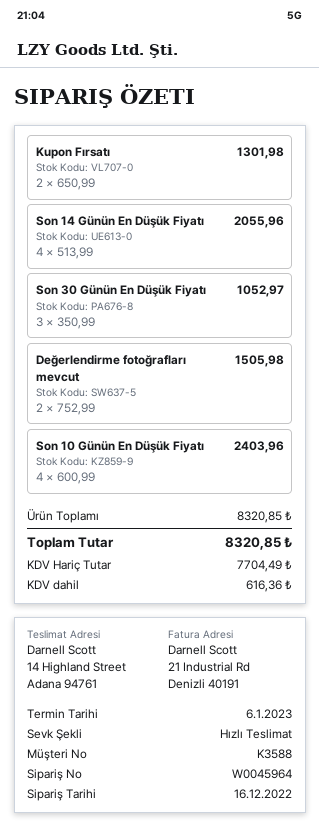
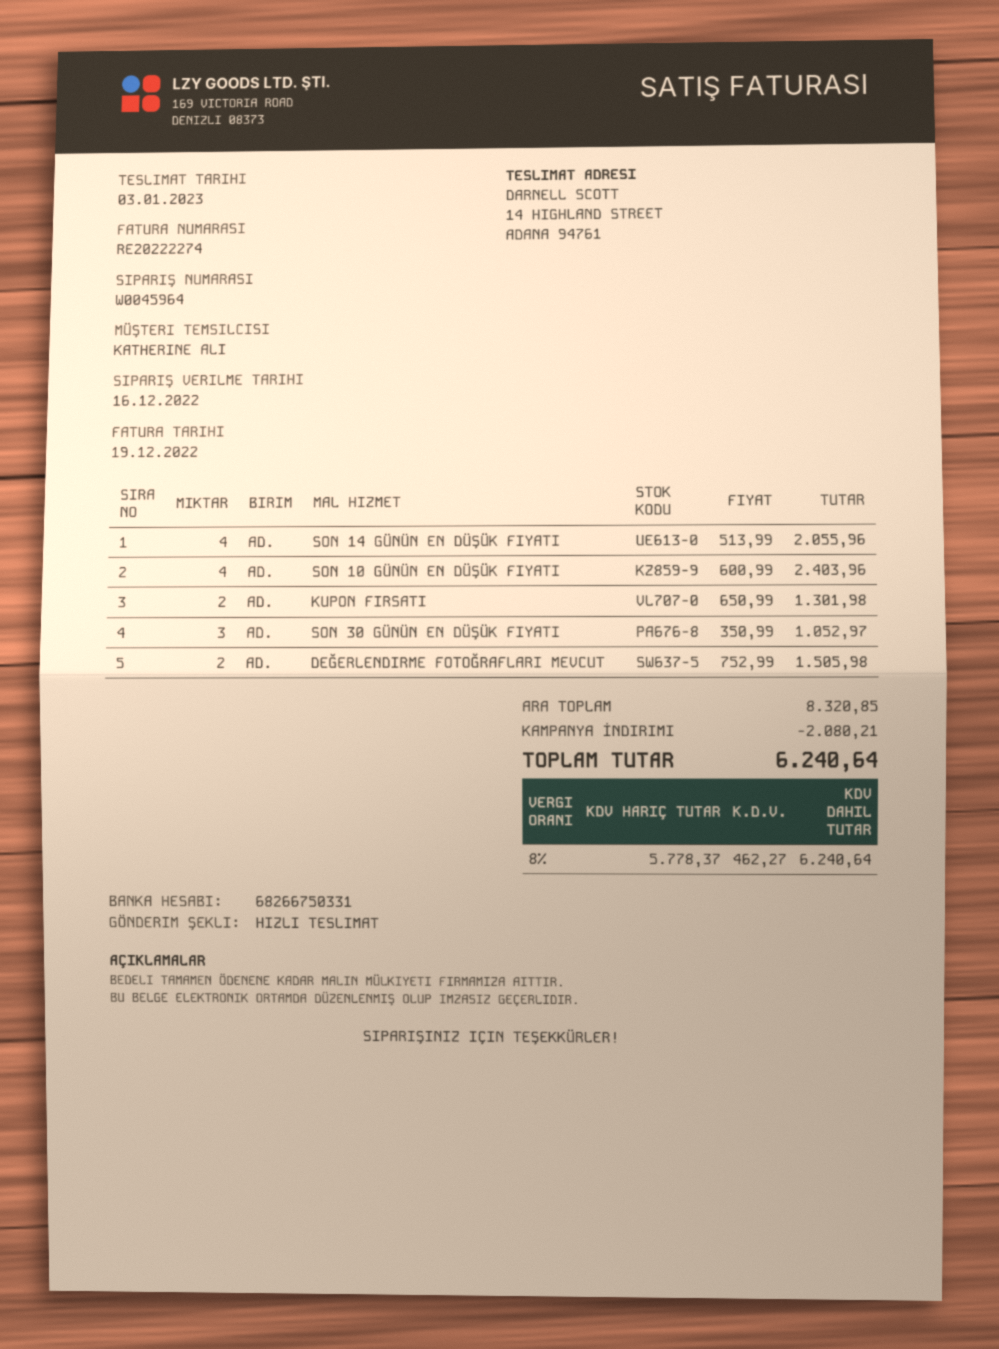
delivery date: 2023-01-06 -> 2023-01-03
discount: none -> 2080.21
net: 7704.49 -> 5778.37
tax: 616.36 -> 462.27
total: 8320.85 -> 6240.64

